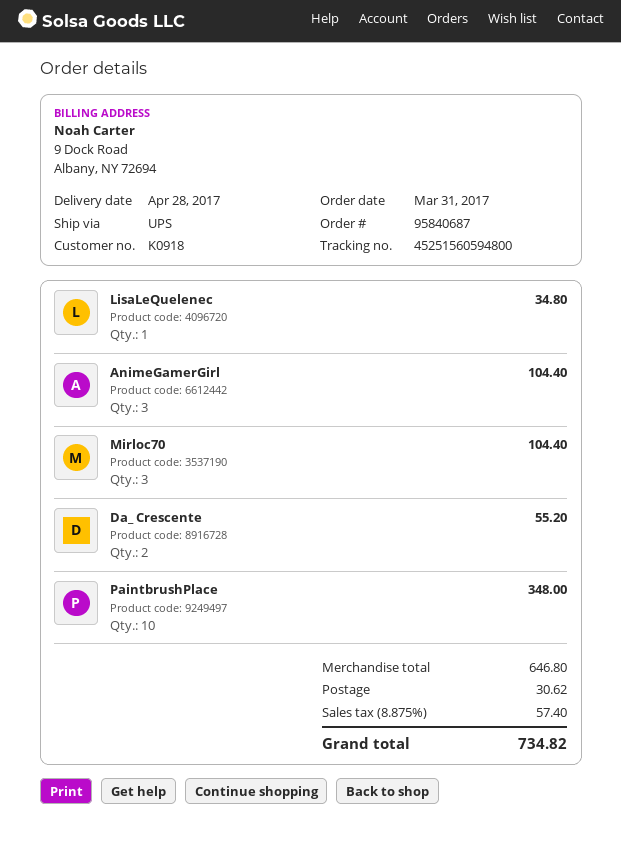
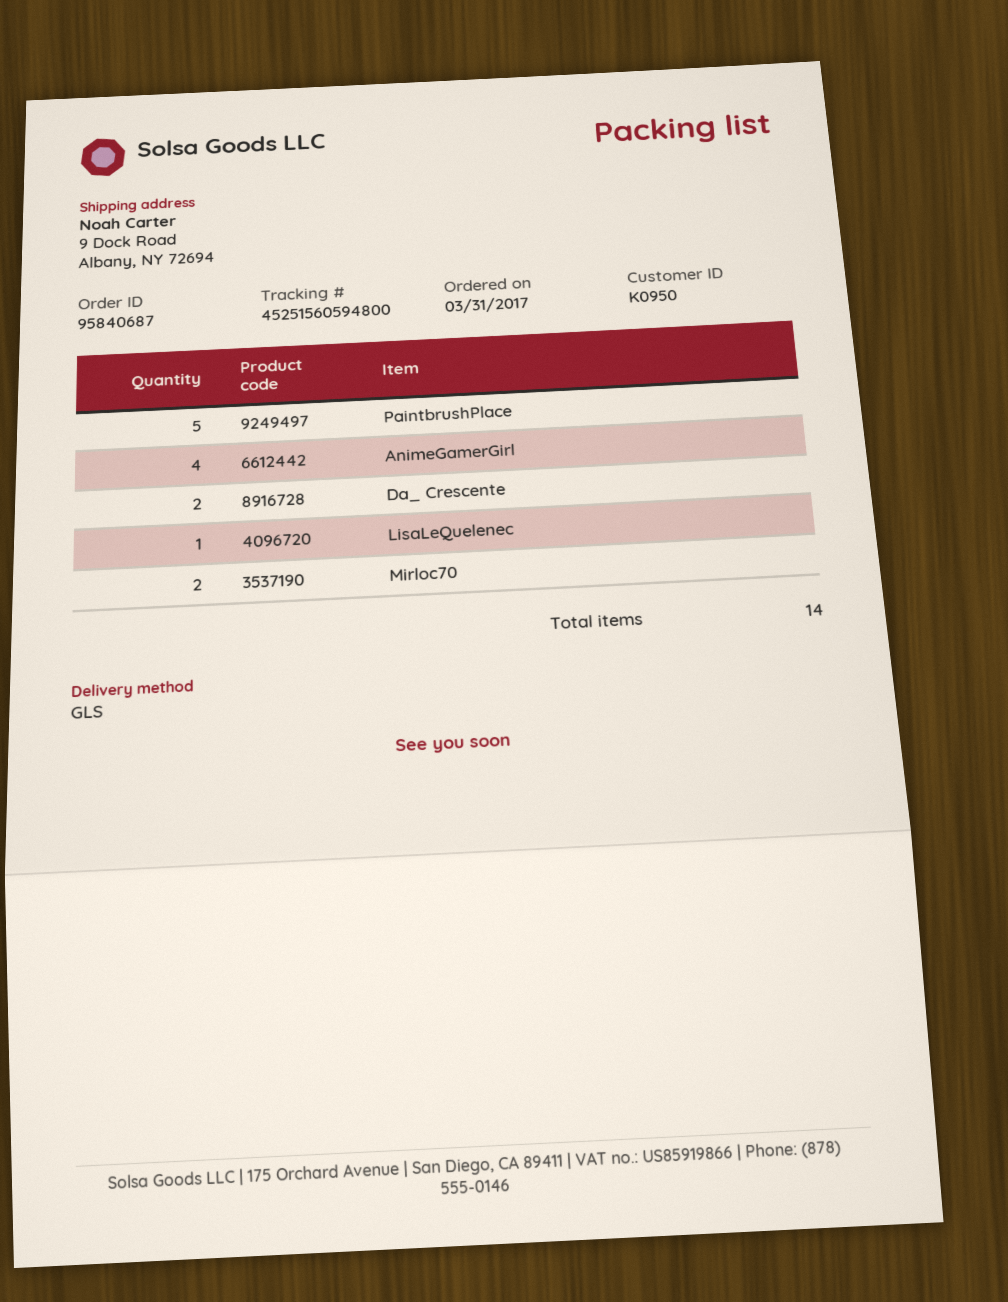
customer number: K0918 -> K0950
shipping method: UPS -> GLS
AnimeGamerGirl: 3 -> 4
Mirloc70: 3 -> 2
PaintbrushPlace: 10 -> 5

